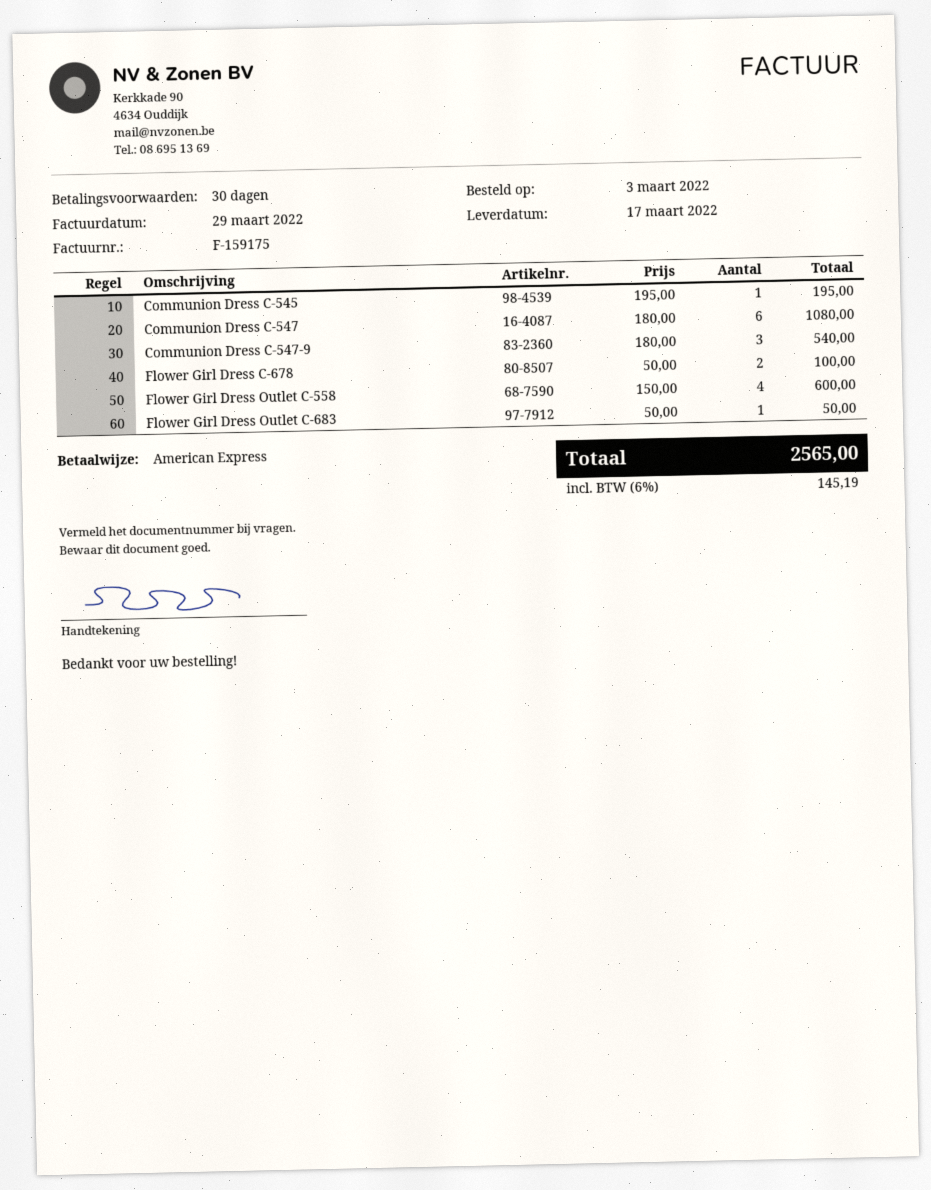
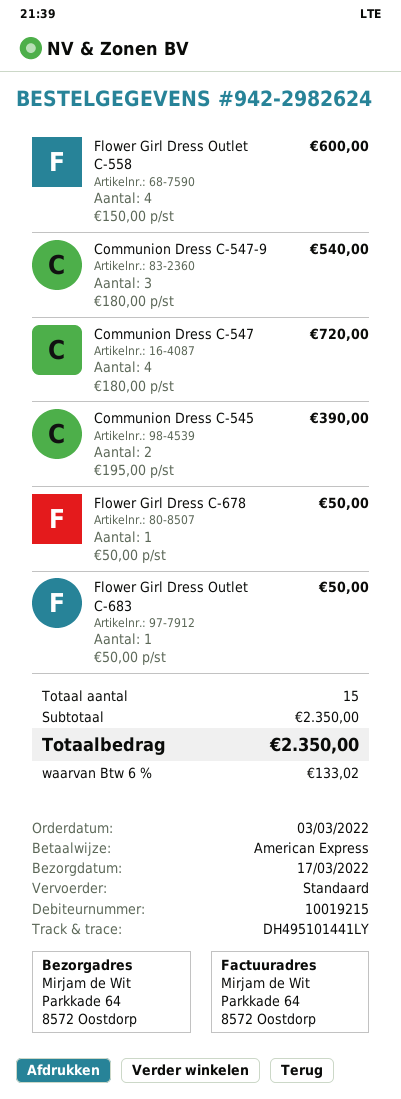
Communion Dress C-545: 1 x 195.00 = 195.00 -> 2 x 195.00 = 390.00
Communion Dress C-547: 6 x 180.00 = 1080.00 -> 4 x 180.00 = 720.00
Flower Girl Dress C-678: 2 x 50.00 = 100.00 -> 1 x 50.00 = 50.00
tax: 6% = 145.19 -> 6% = 133.02
total: 2565.00 -> 2350.00

